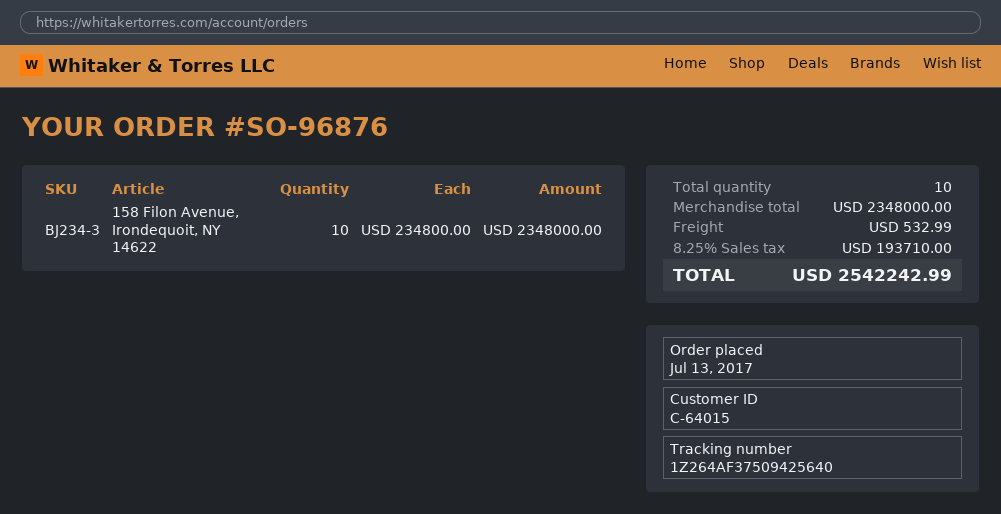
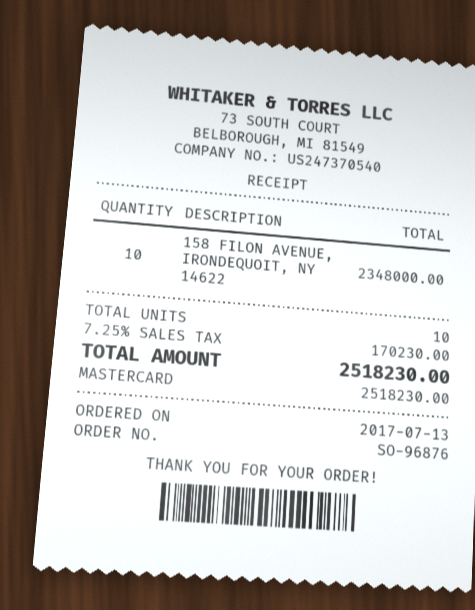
shipping: 532.99 -> none
tax: 8.25% = 193710.00 -> 7.25% = 170230.00
total: 2542242.99 -> 2518230.00

